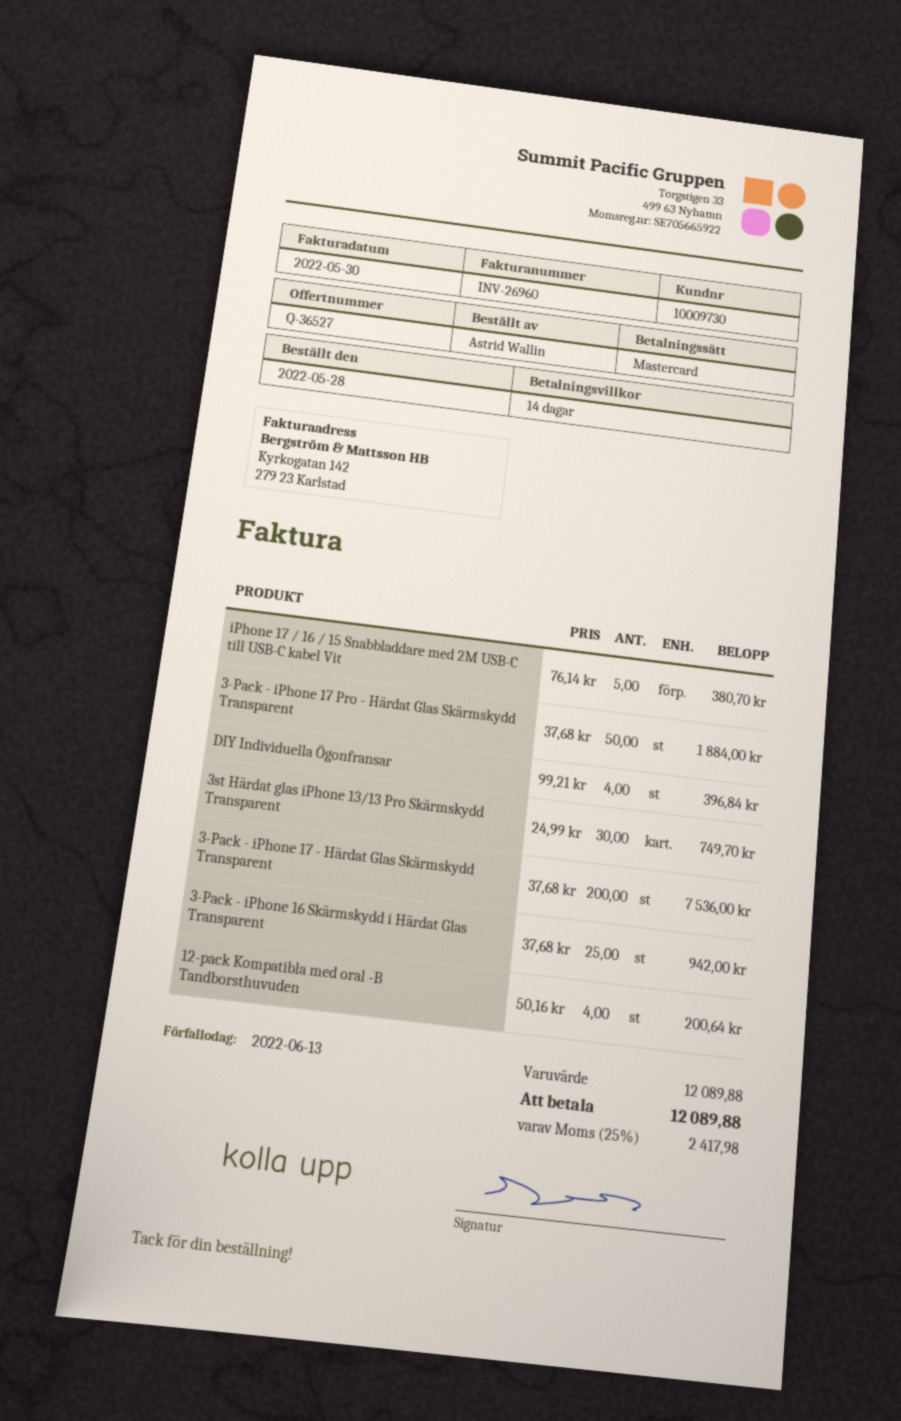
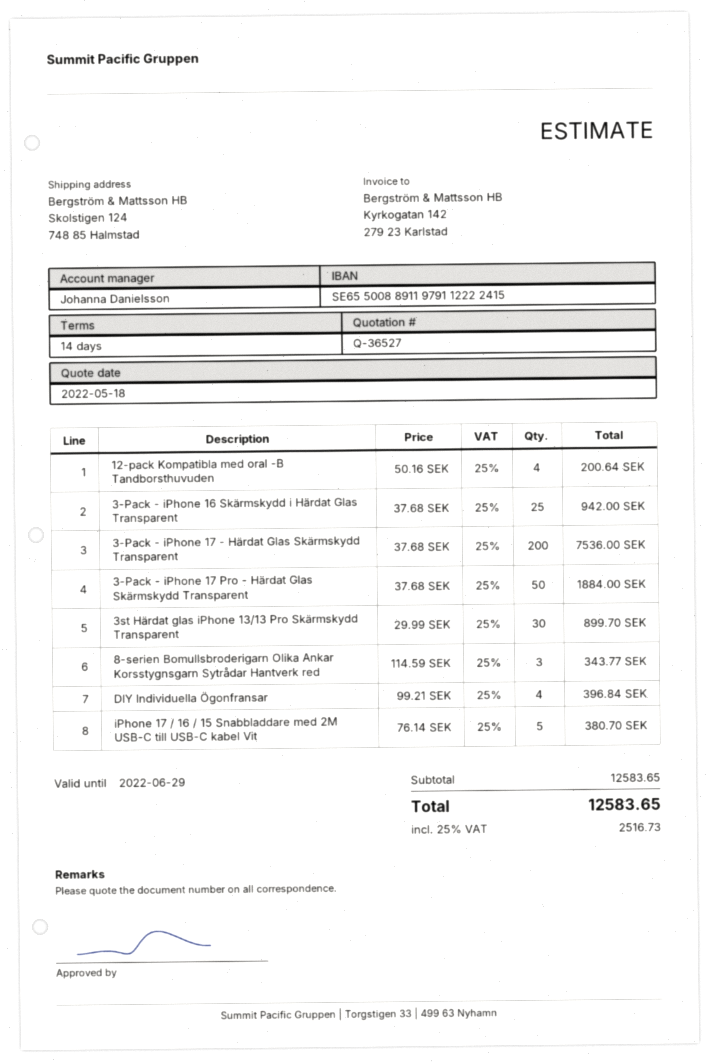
3st Härdat glas iPhone 13/13 Pro Skärmskydd Transparent: 30 x 24.99 = 749.70 -> 30 x 29.99 = 899.70
8-serien Bomullsbroderigarn Olika Ankar Korsstygnsgarn Sytrådar Hantverk red: none -> 3 x 114.59 = 343.77
subtotal: 12089.88 -> 12583.65
tax: 25% = 2417.98 -> 25% = 2516.73
total: 12089.88 -> 12583.65

